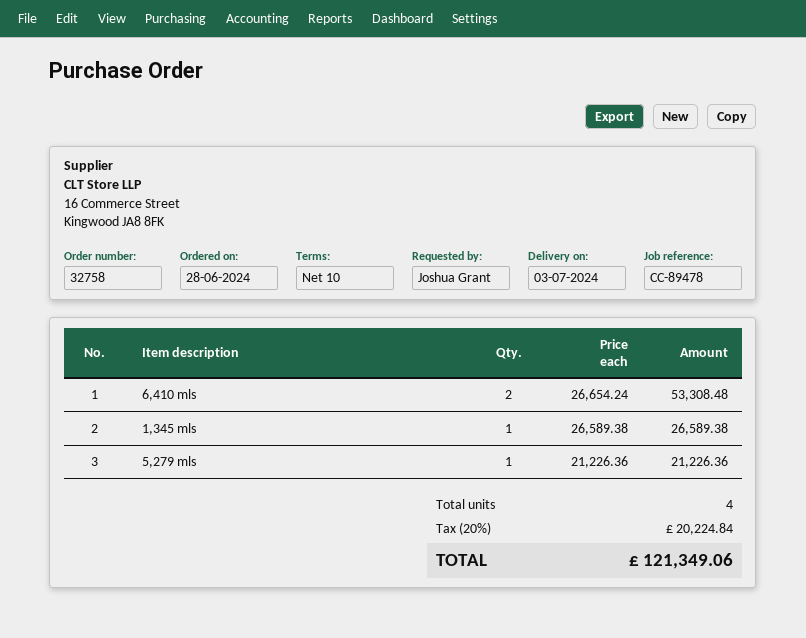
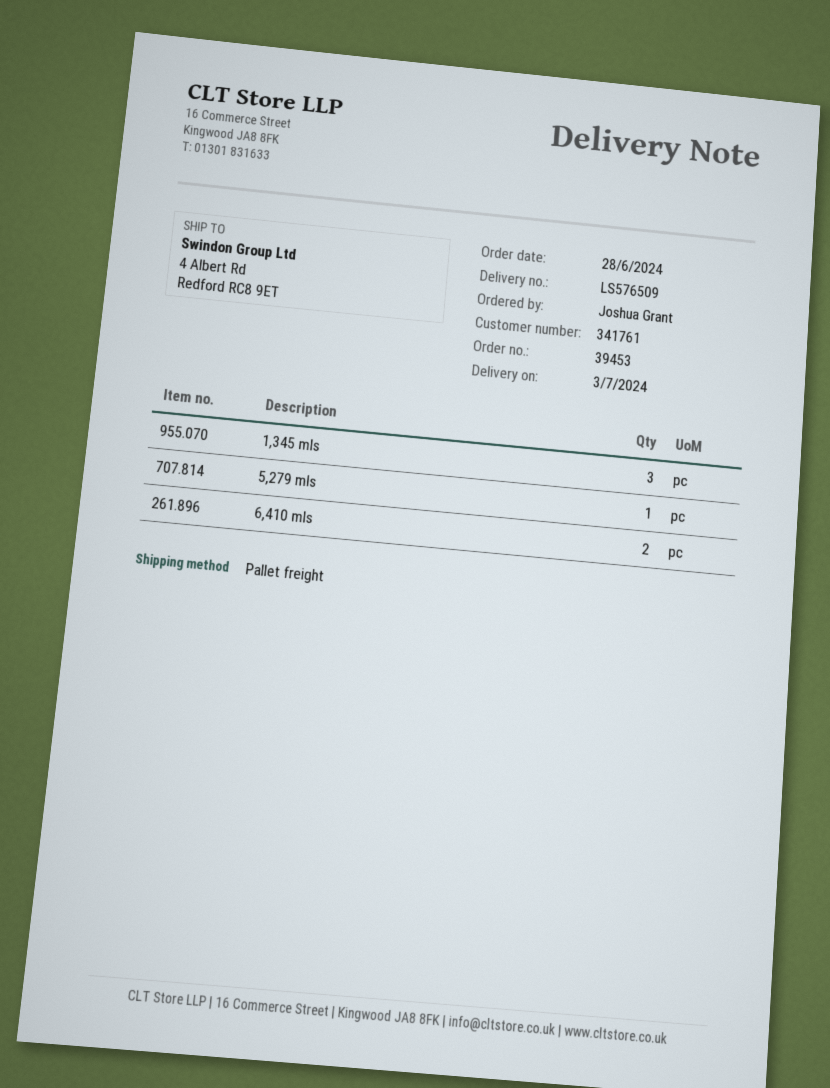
order number: 32758 -> 39453
1,345 mls: 1 -> 3

